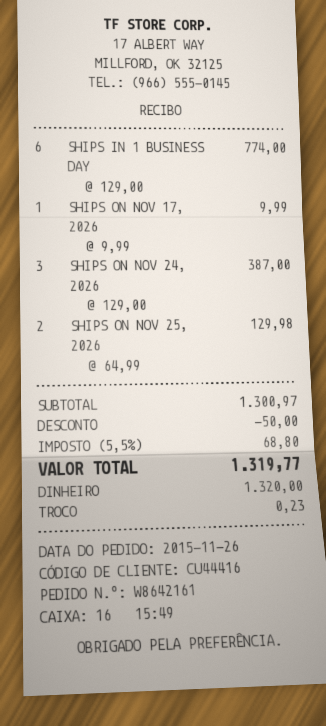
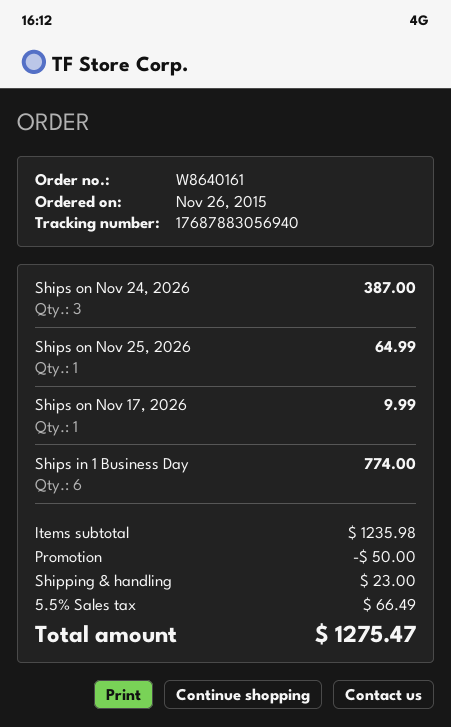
order number: W8642161 -> W8640161
SHIPS ON NOV 25, 2026: 2 for 129.98 -> 1 for 64.99
subtotal: 1300.97 -> 1235.98
shipping: none -> 23.00
tax: 5.5% = 68.80 -> 5.5% = 66.49
total: 1319.77 -> 1275.47

